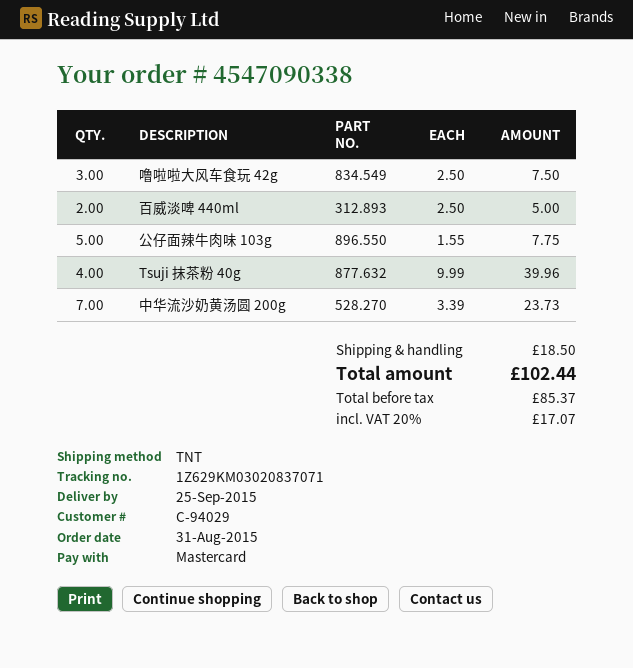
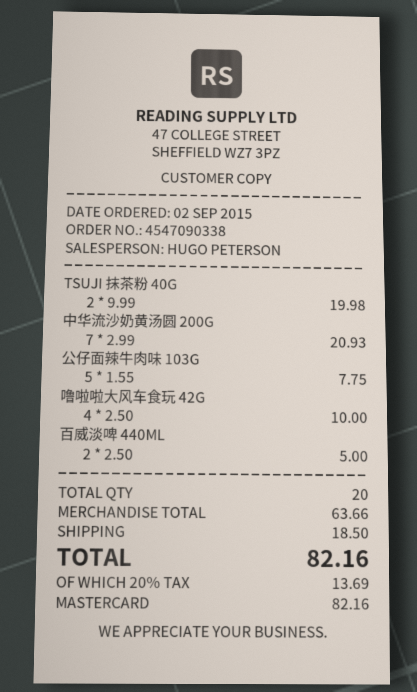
order date: 2015-08-31 -> 2015-09-02
噜啦啦大风车食玩 42g: 3 x 2.50 = 7.50 -> 4 x 2.50 = 10.00
Tsuji 抹茶粉 40g: 4 x 9.99 = 39.96 -> 2 x 9.99 = 19.98
中华流沙奶黄汤圆 200g: 7 x 3.39 = 23.73 -> 7 x 2.99 = 20.93
tax: 20% = 17.07 -> 20% = 13.69
total: 102.44 -> 82.16

